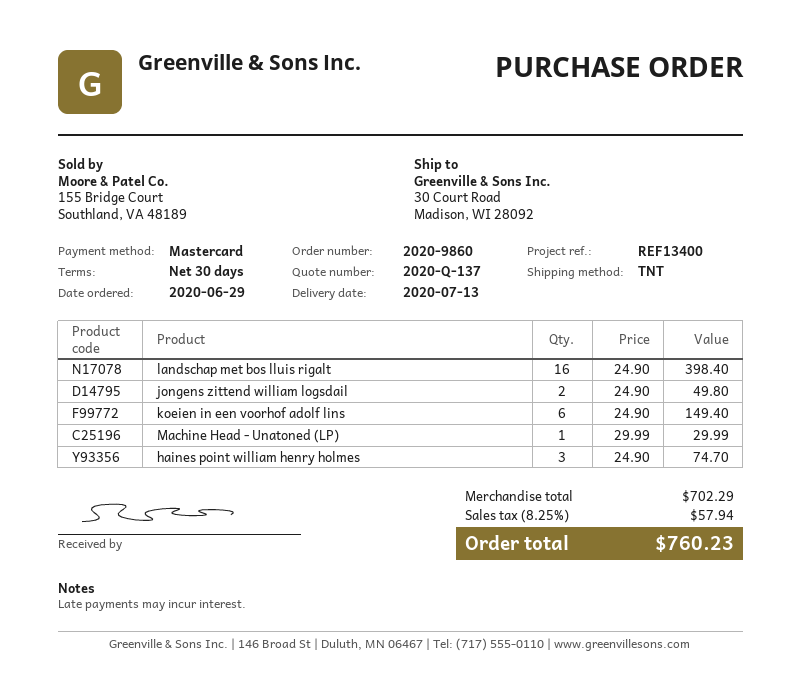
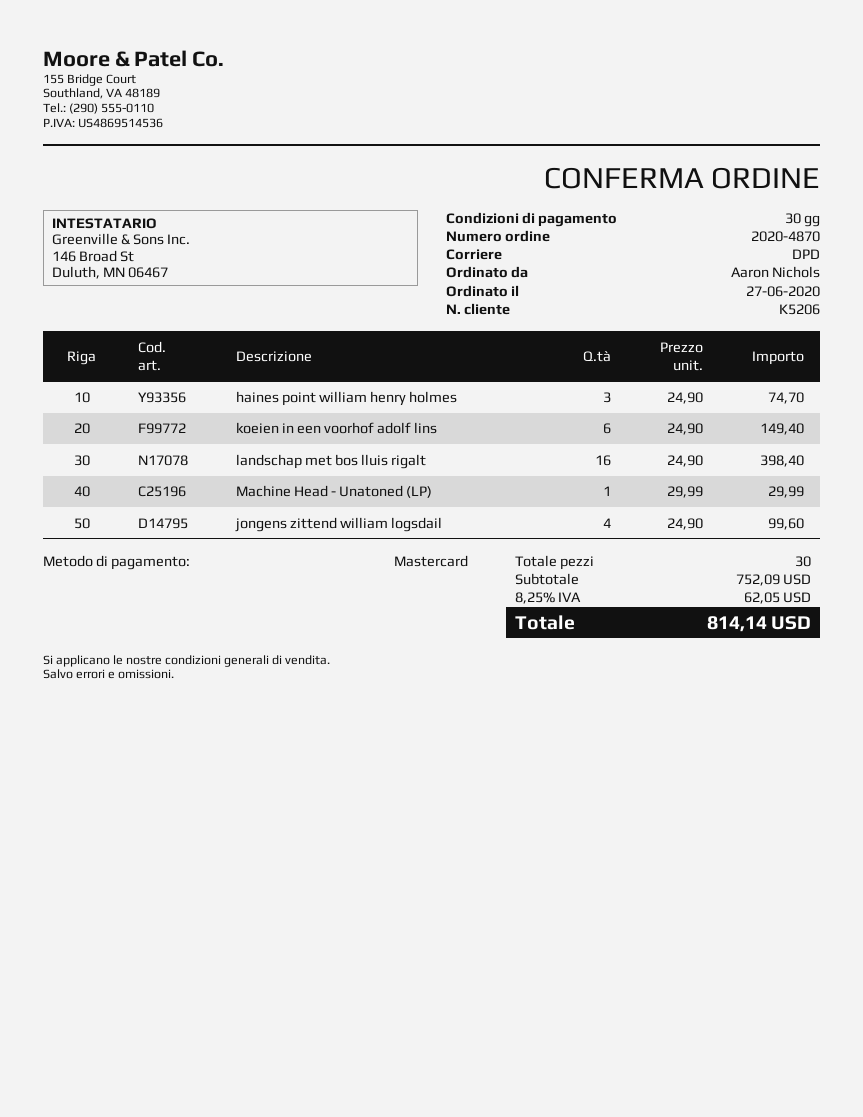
order number: 2020-9860 -> 2020-4870
order date: 2020-06-29 -> 2020-06-27
shipping method: TNT -> DPD
jongens zittend william logsdail: 2 x 24.90 = 49.80 -> 4 x 24.90 = 99.60
subtotal: 702.29 -> 752.09
tax: 8.25% = 57.94 -> 8.25% = 62.05
total: 760.23 -> 814.14

